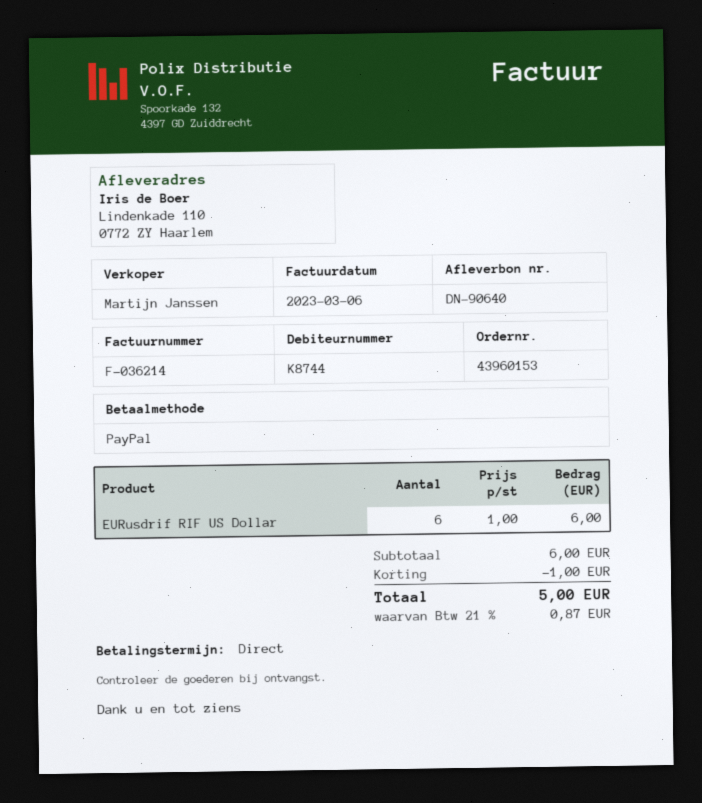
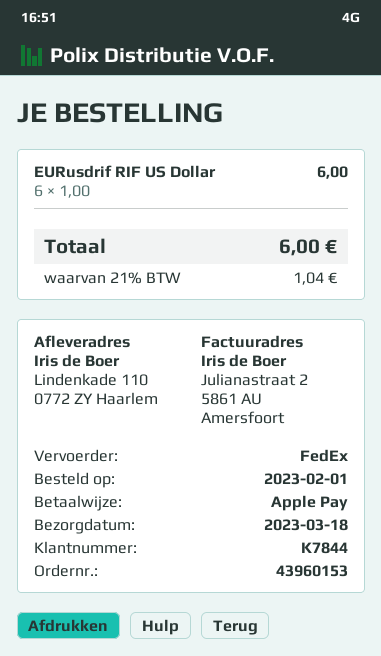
customer number: K8744 -> K7844
payment method: PayPal -> Apple Pay
discount: 1.00 -> none
tax: 21% = 0.87 -> 21% = 1.04
total: 5.00 -> 6.00

